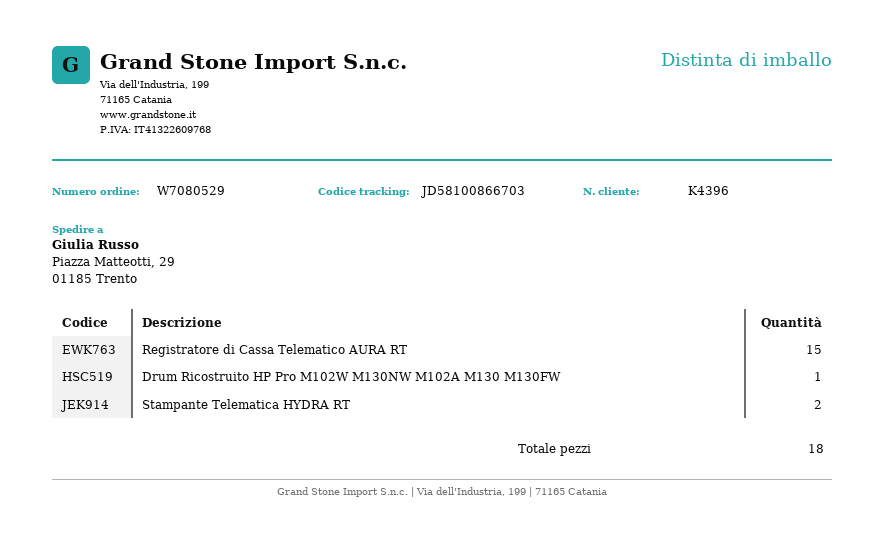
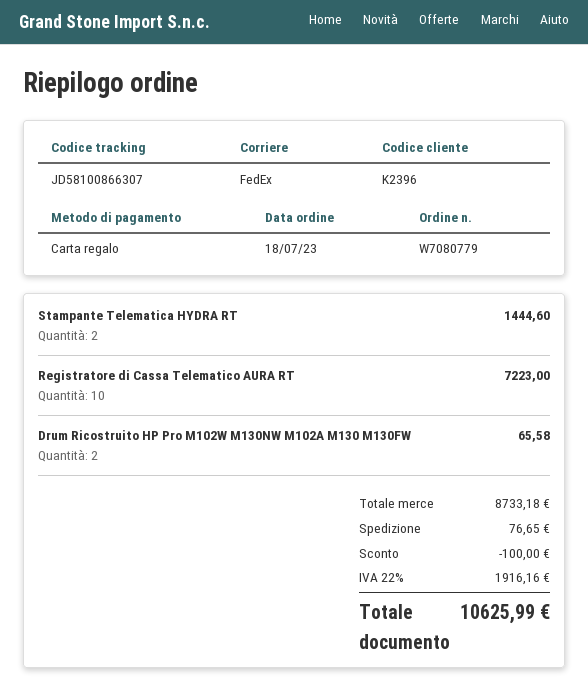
order number: W7080529 -> W7080779
customer number: K4396 -> K2396
tracking number: JD58100866703 -> JD58100866307
Registratore di Cassa Telematico AURA RT: 15 -> 10
Drum Ricostruito HP Pro M102W M130NW M102A M130 M130FW: 1 -> 2

